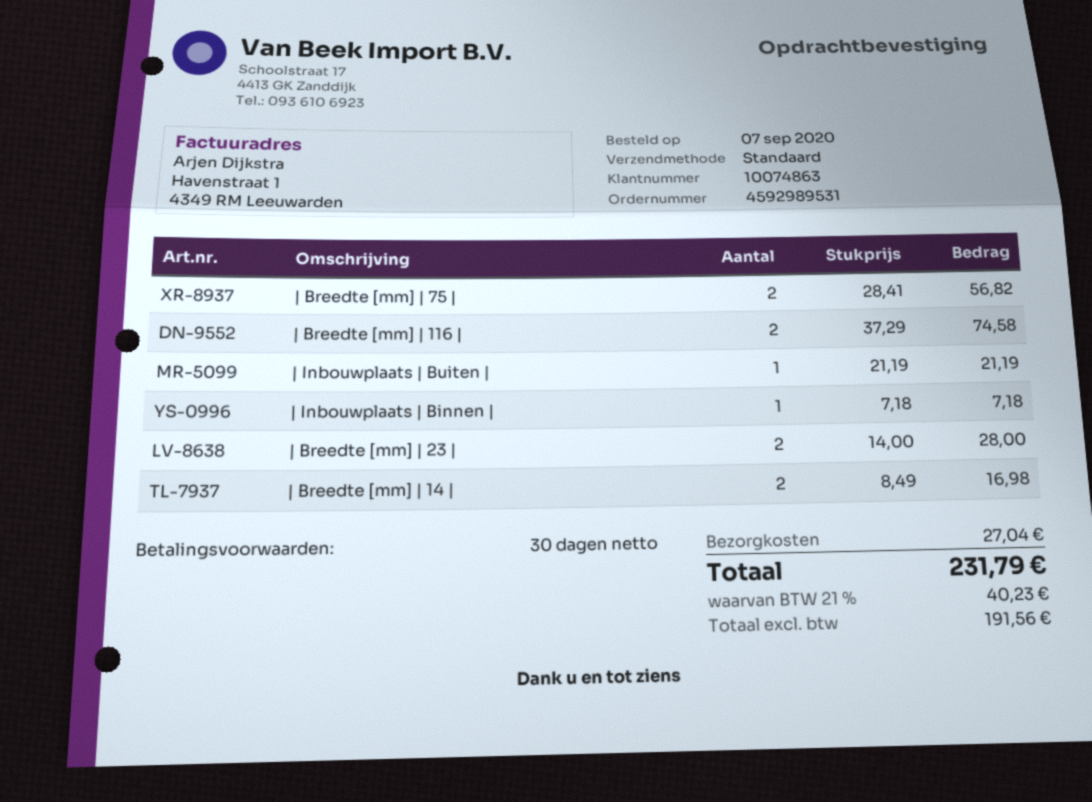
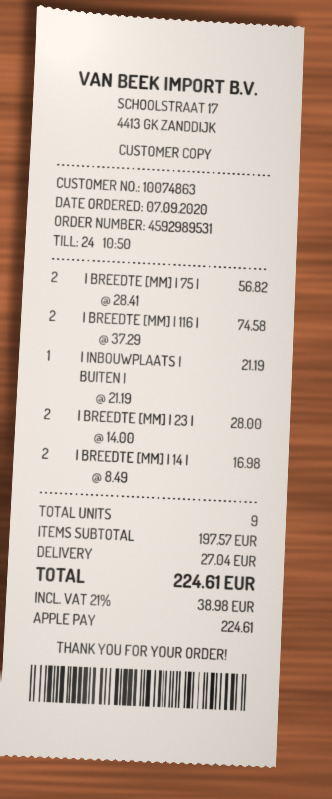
| Inbouwplaats | Binnen |: 1 x 7.18 = 7.18 -> none
tax: 21% = 40.23 -> 21% = 38.98
total: 231.79 -> 224.61

